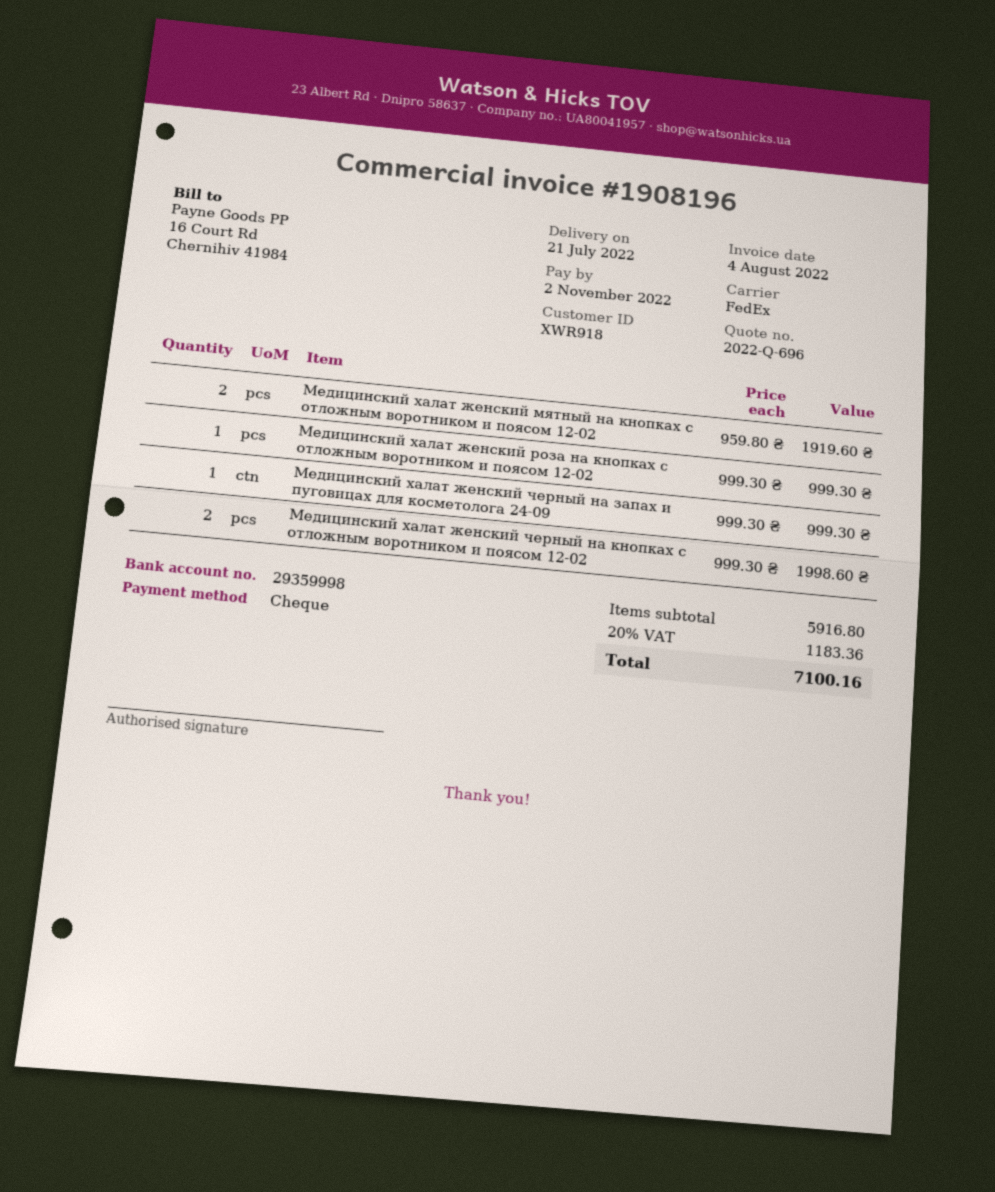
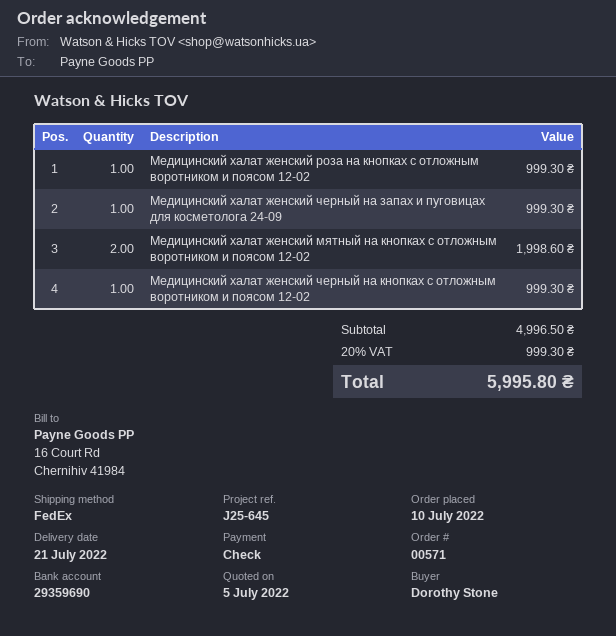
bank account: 29359998 -> 29359690
Медицинский халат женский мятный на кнопках с отложным воротником и поясом 12-02: 2 for 1919.60 -> 2 for 1998.60
Медицинский халат женский черный на кнопках с отложным воротником и поясом 12-02: 2 for 1998.60 -> 1 for 999.30
subtotal: 5916.80 -> 4996.50
tax: 20% = 1183.36 -> 20% = 999.30
total: 7100.16 -> 5995.80

